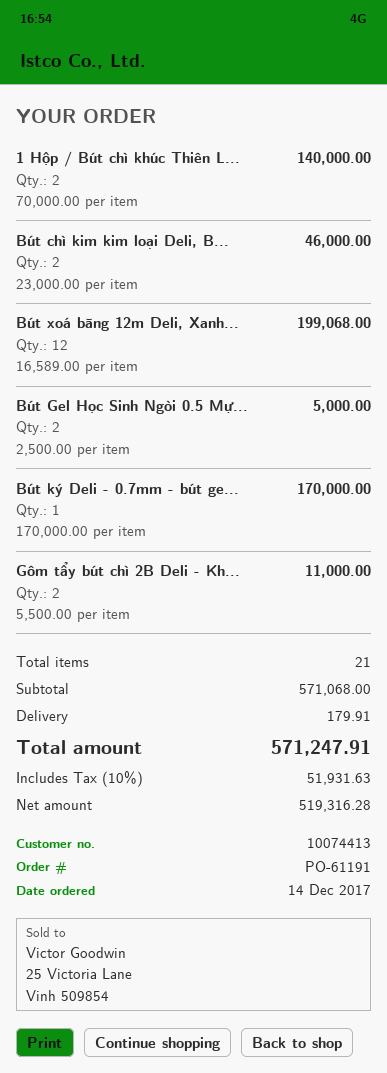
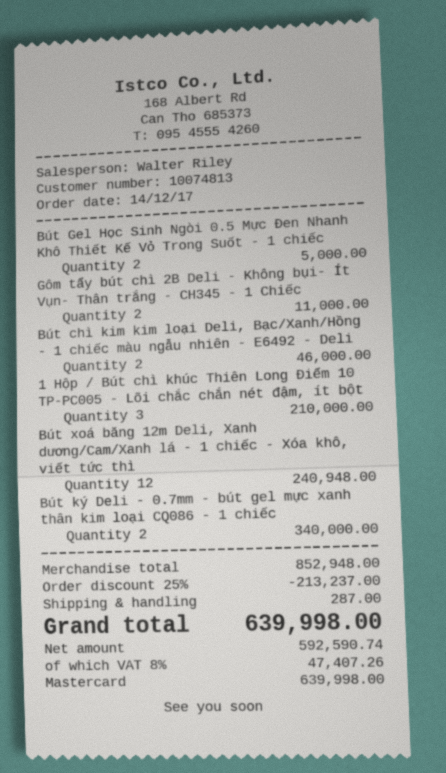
customer number: 10074413 -> 10074813
1 Hộp / Bút chì khúc Thiên L...: 2 for 140000.00 -> 3 for 210000.00
Bút xoá băng 12m Deli, Xanh...: 12 for 199068.00 -> 12 for 240948.00
Bút ký Deli - 0.7mm - bút ge...: 1 for 170000.00 -> 2 for 340000.00
subtotal: 571068.00 -> 852948.00
discount: none -> 25% = 213237.00
shipping: 179.91 -> 287.00
net: 519316.28 -> 592590.74
tax: 10% = 51931.63 -> 8% = 47407.26
total: 571247.91 -> 639998.00

